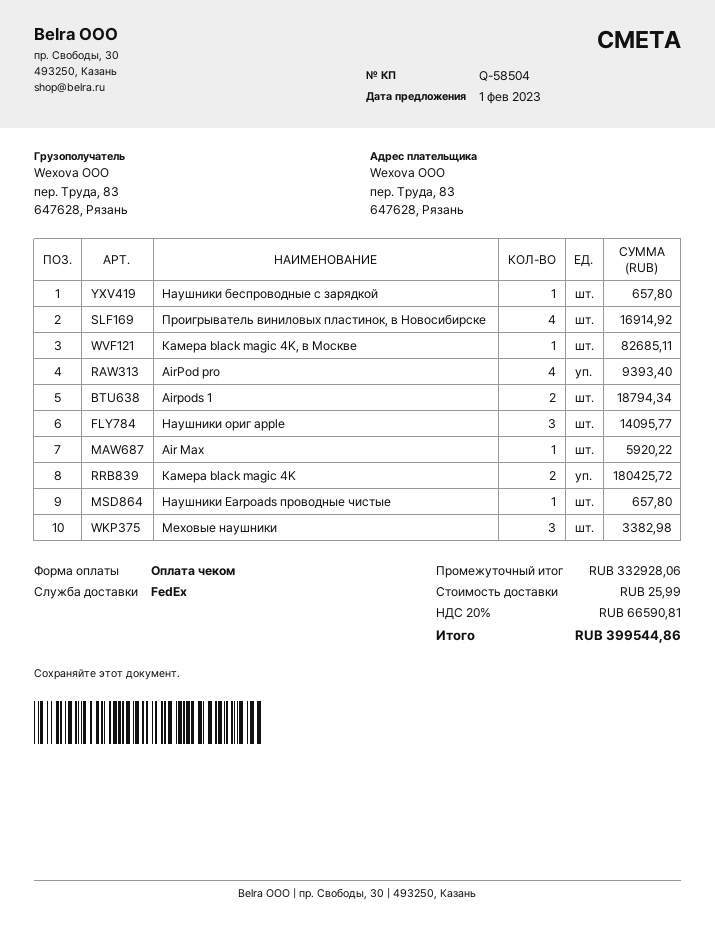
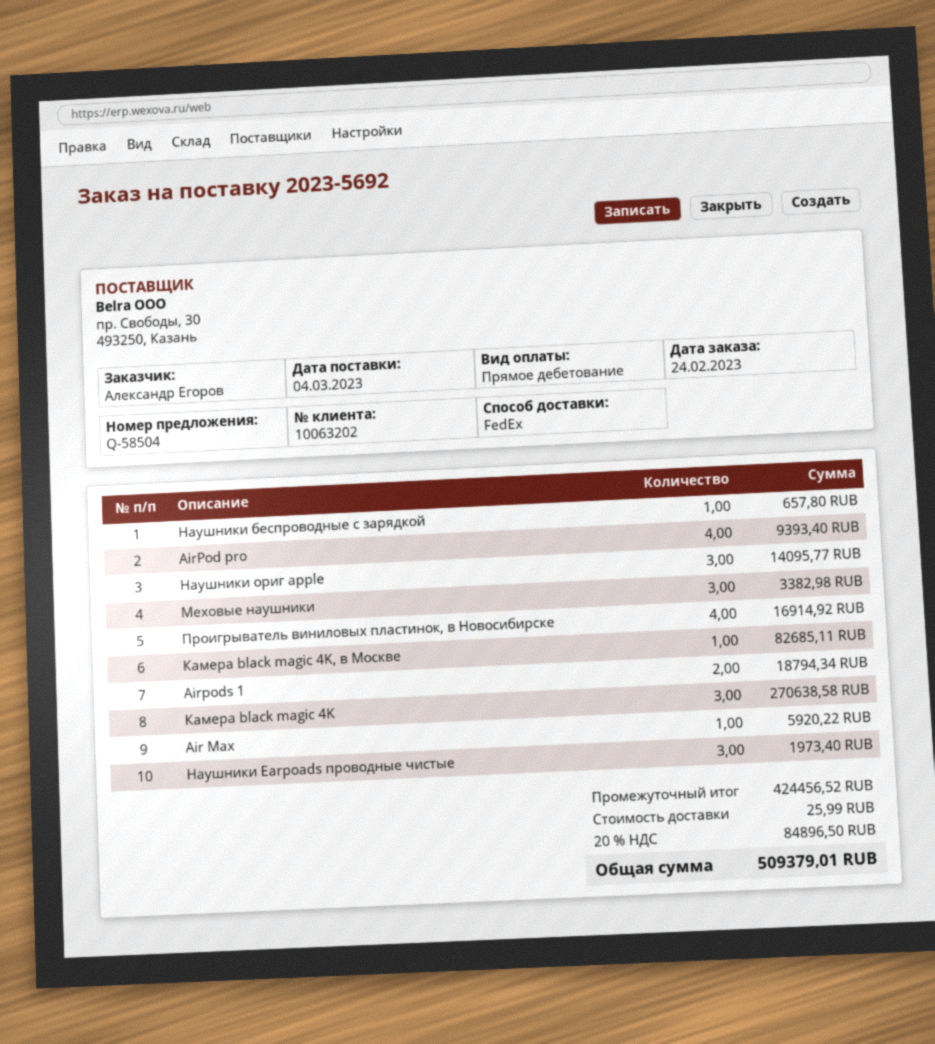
payment method: cheque -> direct debit
Камера black magic 4K: 2 for 180425.72 -> 3 for 270638.58
Наушники Earpoads проводные чистые: 1 for 657.80 -> 3 for 1973.40
subtotal: 332928.06 -> 424456.52
tax: 20% = 66590.81 -> 20% = 84896.50
total: 399544.86 -> 509379.01

